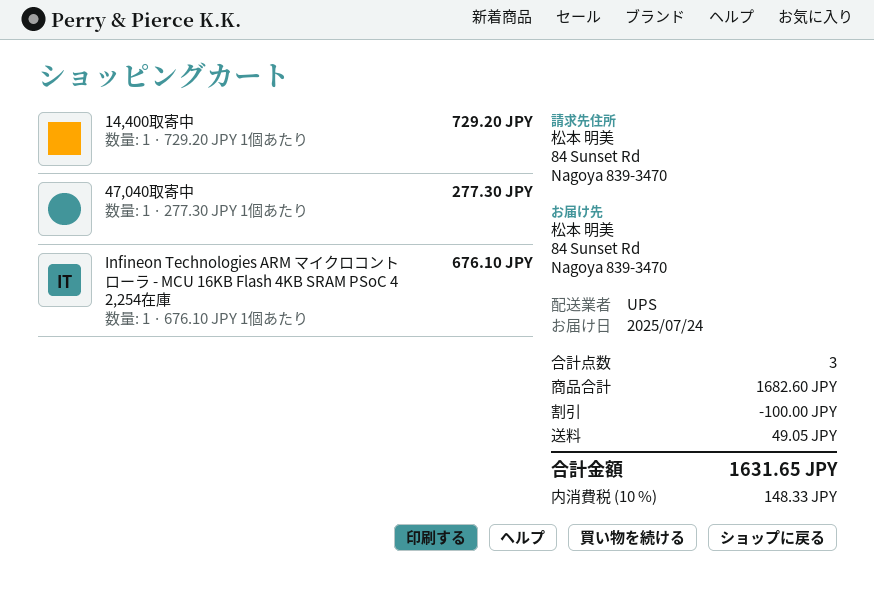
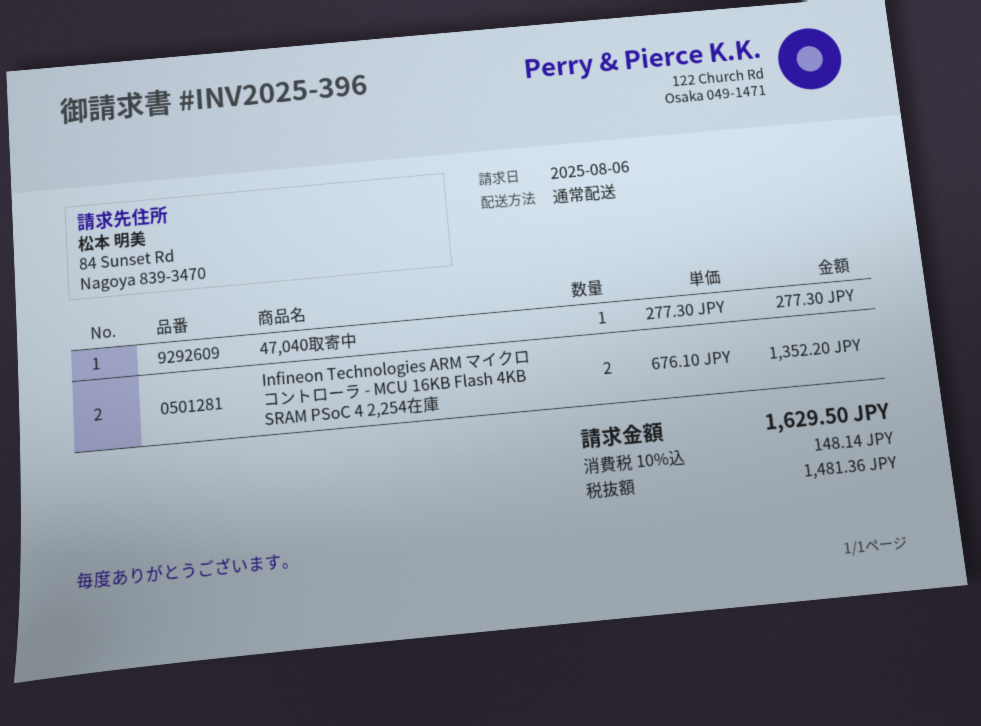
shipping method: UPS -> standard
14,400取寄中: 1 x 729.20 = 729.20 -> none
Infineon Technologies ARM マイクロコントローラ - MCU 16KB Flash 4KB SRAM PSoC 4 2,254在庫: 1 x 676.10 = 676.10 -> 2 x 676.10 = 1352.20
discount: 100.00 -> none
shipping: 49.05 -> none
tax: 10% = 148.33 -> 10% = 148.14
total: 1631.65 -> 1629.50

